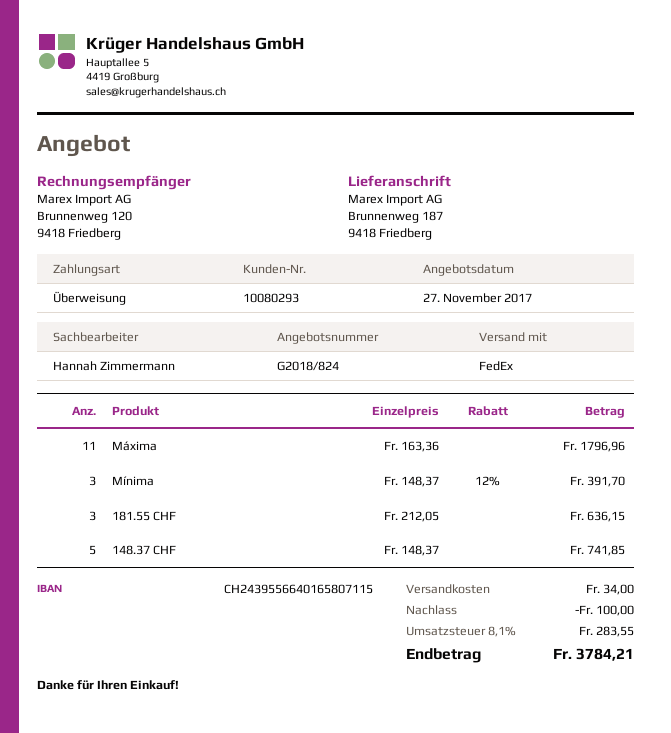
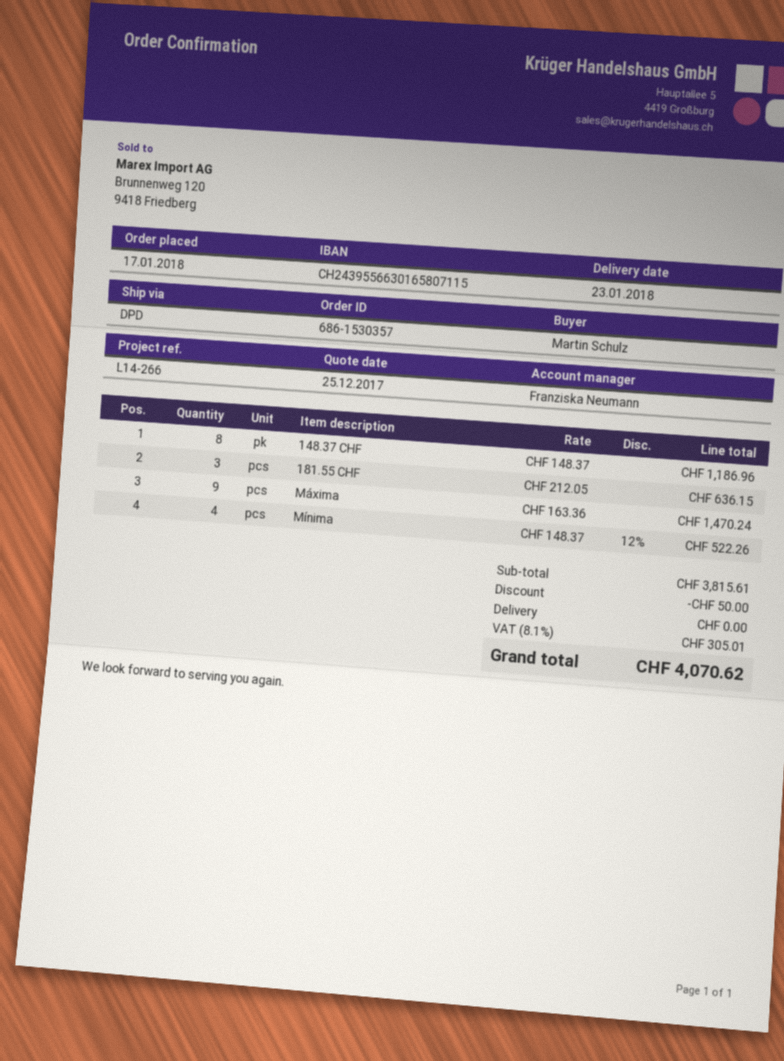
quote date: 2017-11-27 -> 2017-12-25
sales rep: Hannah Zimmermann -> Franziska Neumann
bank account: CH2439556640165807115 -> CH2439556630165807115
shipping method: FedEx -> DPD
Máxima: 11 x 163.36 = 1796.96 -> 9 x 163.36 = 1470.24
Mínima: 3 x 148.37 - 12% = 391.70 -> 4 x 148.37 - 12% = 522.26
148.37 CHF: 5 x 148.37 = 741.85 -> 8 x 148.37 = 1186.96
discount: 100.00 -> 50.00
shipping: 34.00 -> 0.00
tax: 8.1% = 283.55 -> 8.1% = 305.01
total: 3784.21 -> 4070.62

